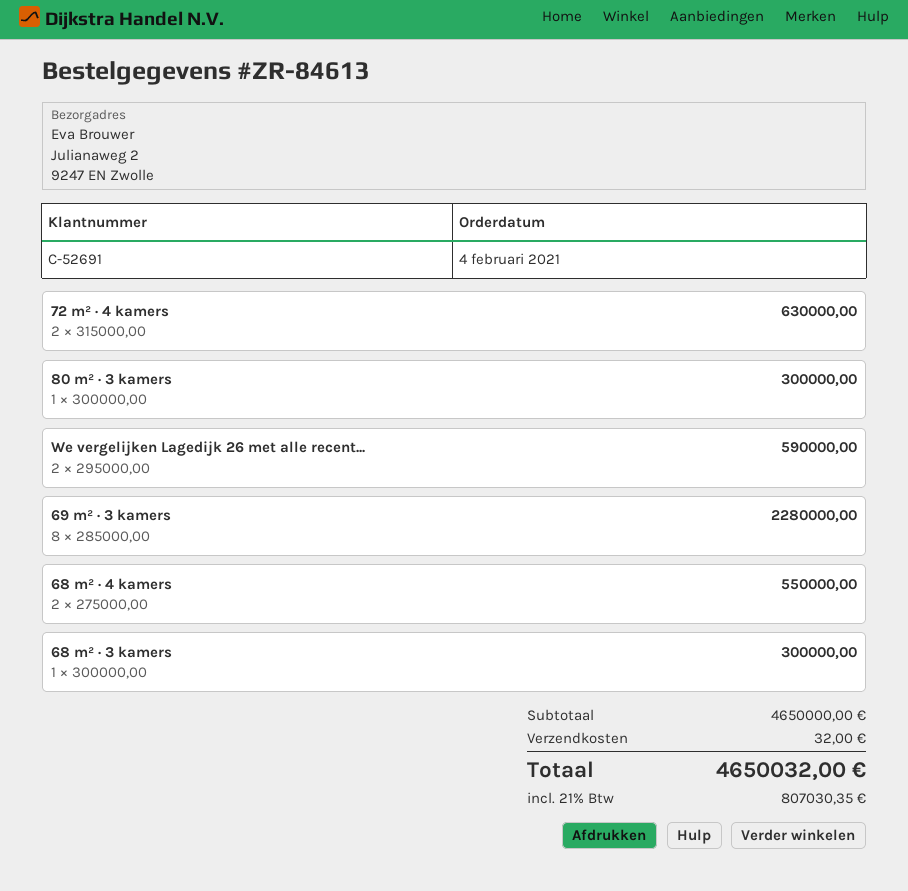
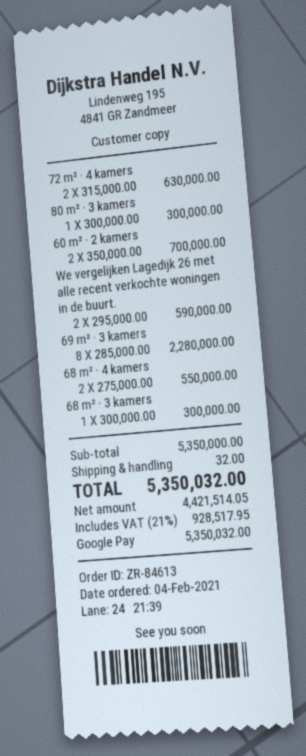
60 m² · 2 kamers: none -> 2 x 350000.00 = 700000.00
subtotal: 4650000.00 -> 5350000.00
tax: 21% = 807030.35 -> 21% = 928517.95
total: 4650032.00 -> 5350032.00

